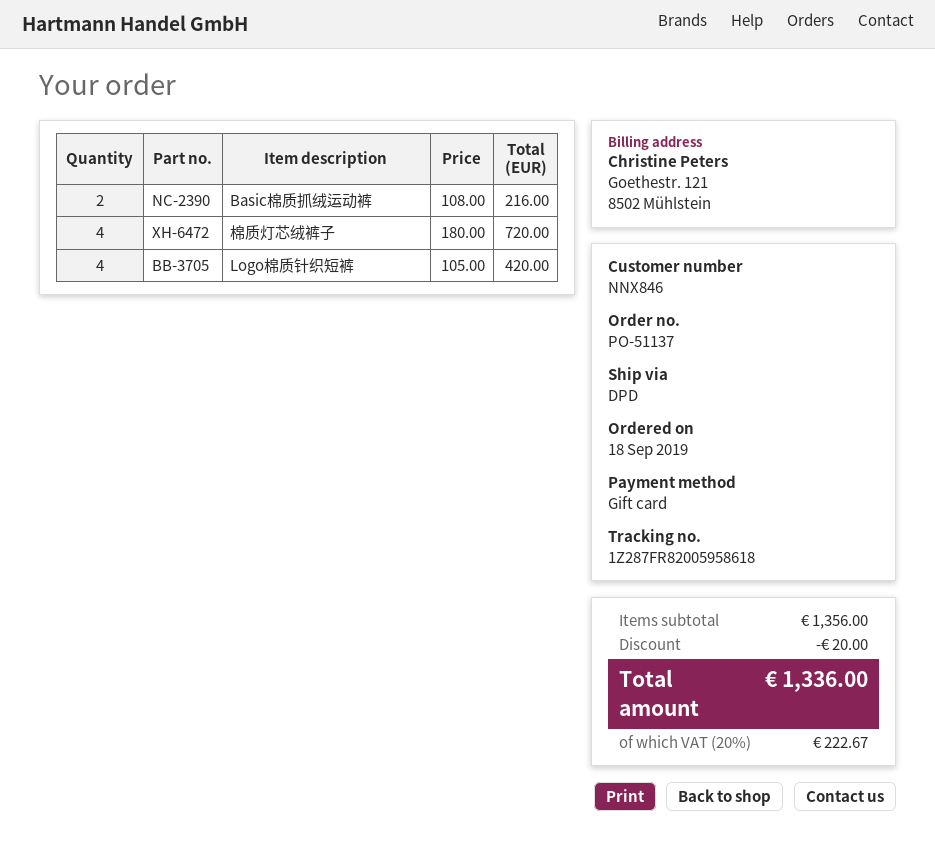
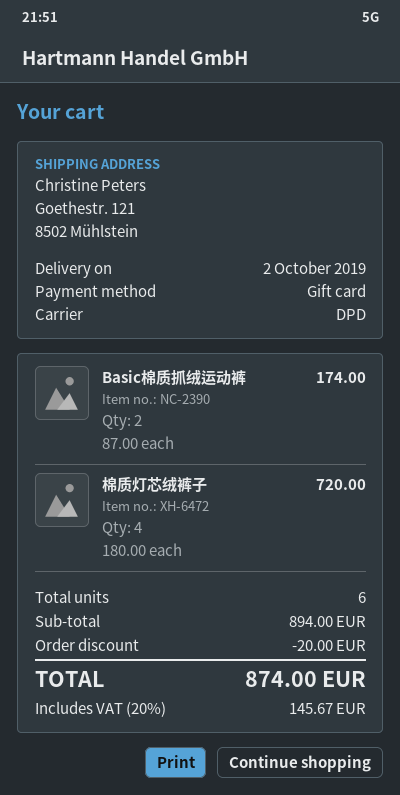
Basic棉质抓绒运动裤: 2 x 108.00 = 216.00 -> 2 x 87.00 = 174.00
Logo棉质针织短裤: 4 x 105.00 = 420.00 -> none
subtotal: 1356.00 -> 894.00
tax: 20% = 222.67 -> 20% = 145.67
total: 1336.00 -> 874.00

